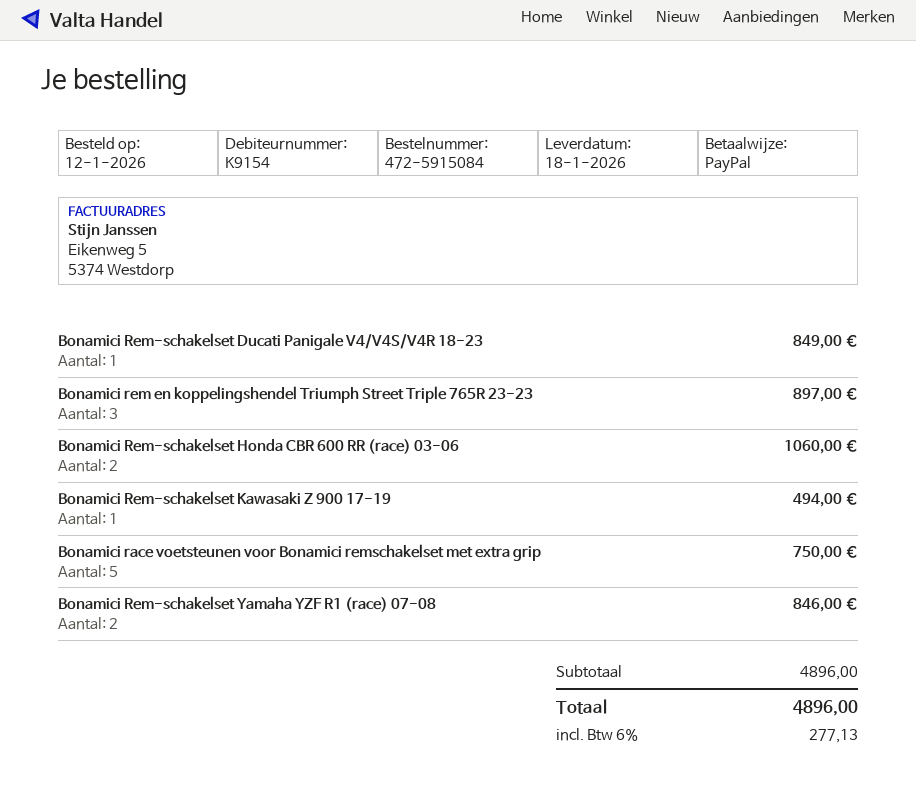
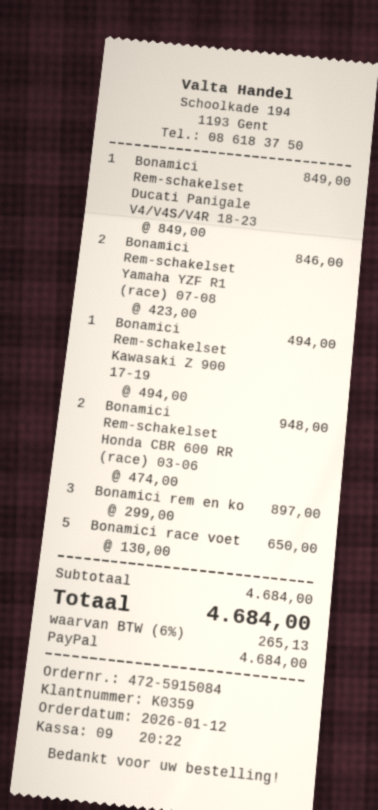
customer number: K9154 -> K0359
Bonamici Rem-schakelset Honda CBR 600 RR (race) 03-06: 2 for 1060.00 -> 2 for 948.00
Bonamici race voetsteunen voor Bonamici remschakelset met extra grip: 5 for 750.00 -> 5 for 650.00
subtotal: 4896.00 -> 4684.00
tax: 6% = 277.13 -> 6% = 265.13
total: 4896.00 -> 4684.00

